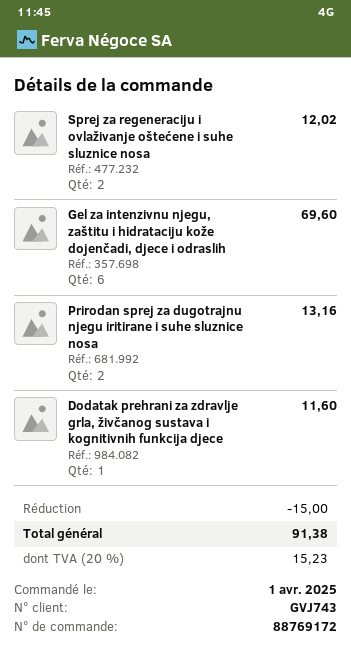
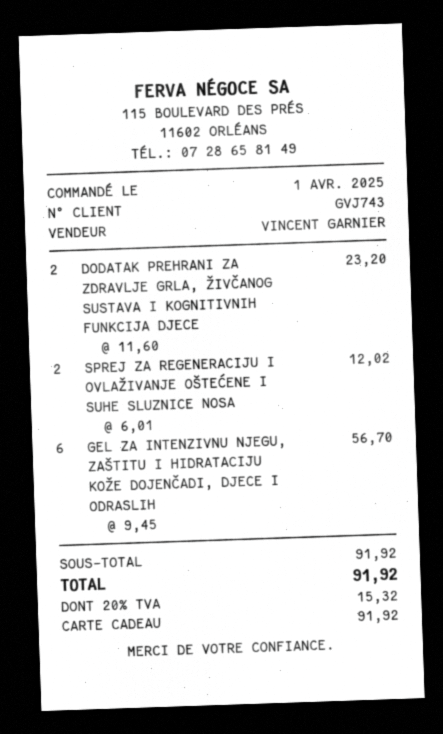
Gel za intenzivnu njegu, zaštitu i hidrataciju kože dojenčadi, djece i odraslih: 6 for 69.60 -> 6 for 56.70
Prirodan sprej za dugotrajnu njegu iritirane i suhe sluznice nosa: 2 for 13.16 -> none
Dodatak prehrani za zdravlje grla, živčanog sustava i kognitivnih funkcija djece: 1 for 11.60 -> 2 for 23.20
discount: 15.00 -> none
tax: 20% = 15.23 -> 20% = 15.32
total: 91.38 -> 91.92

